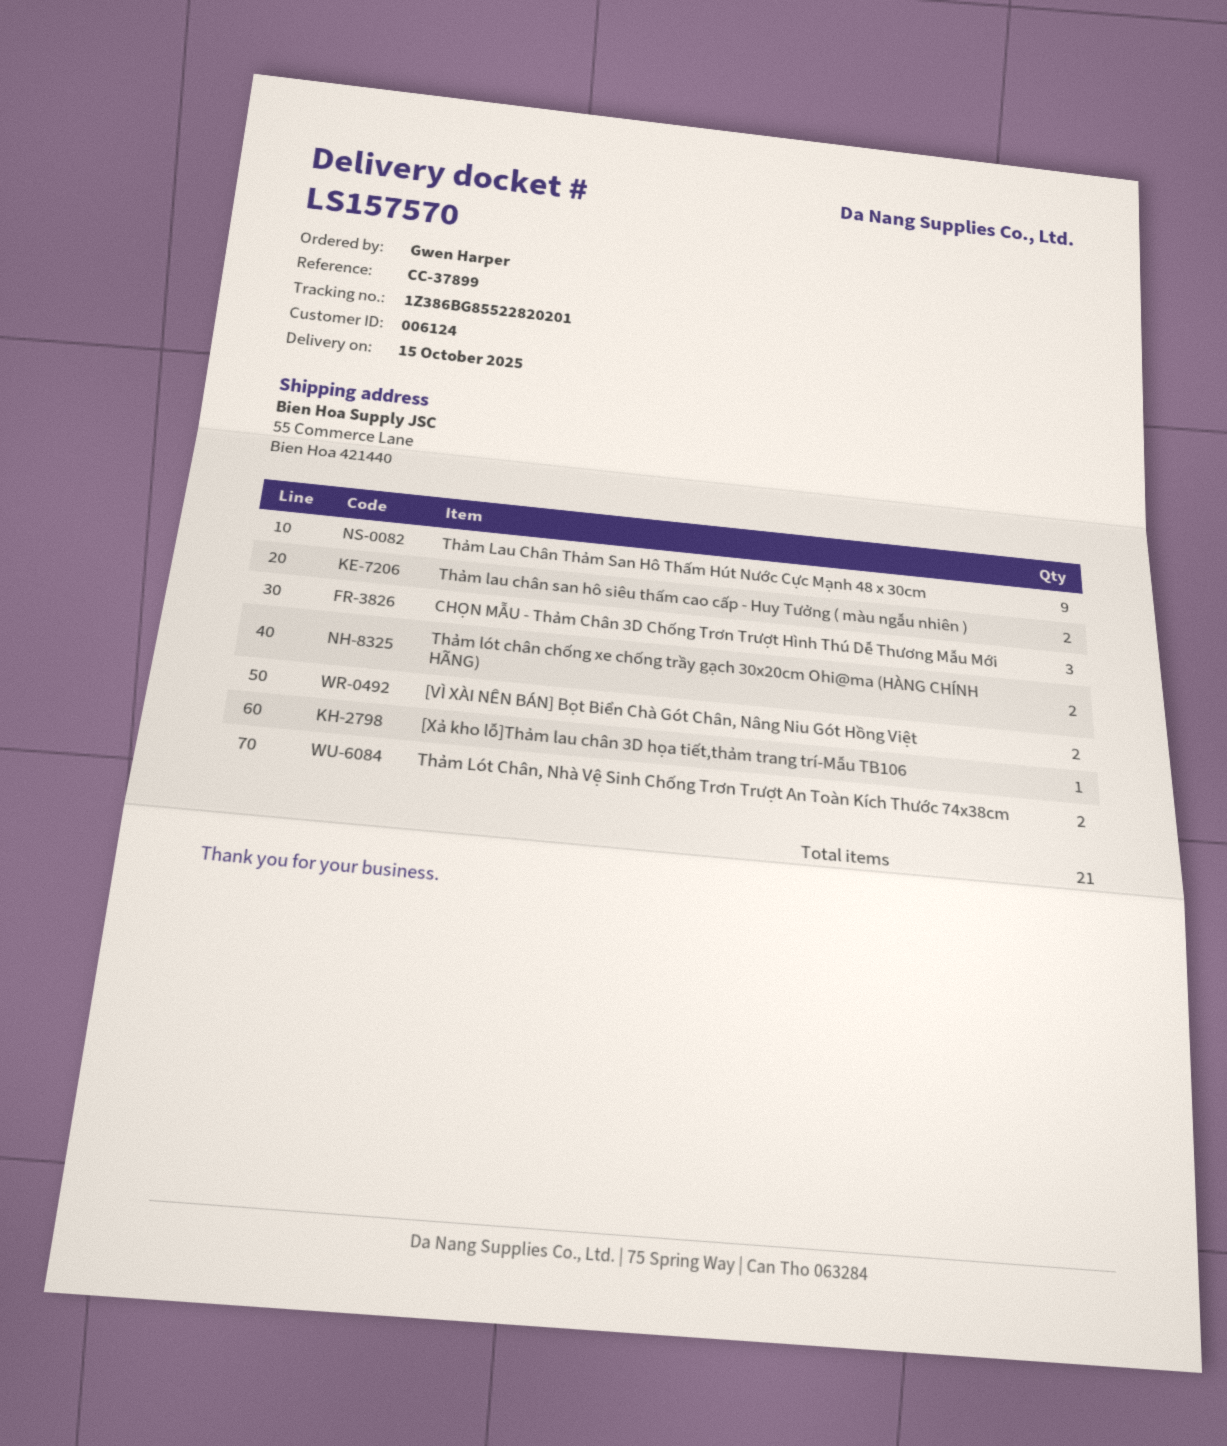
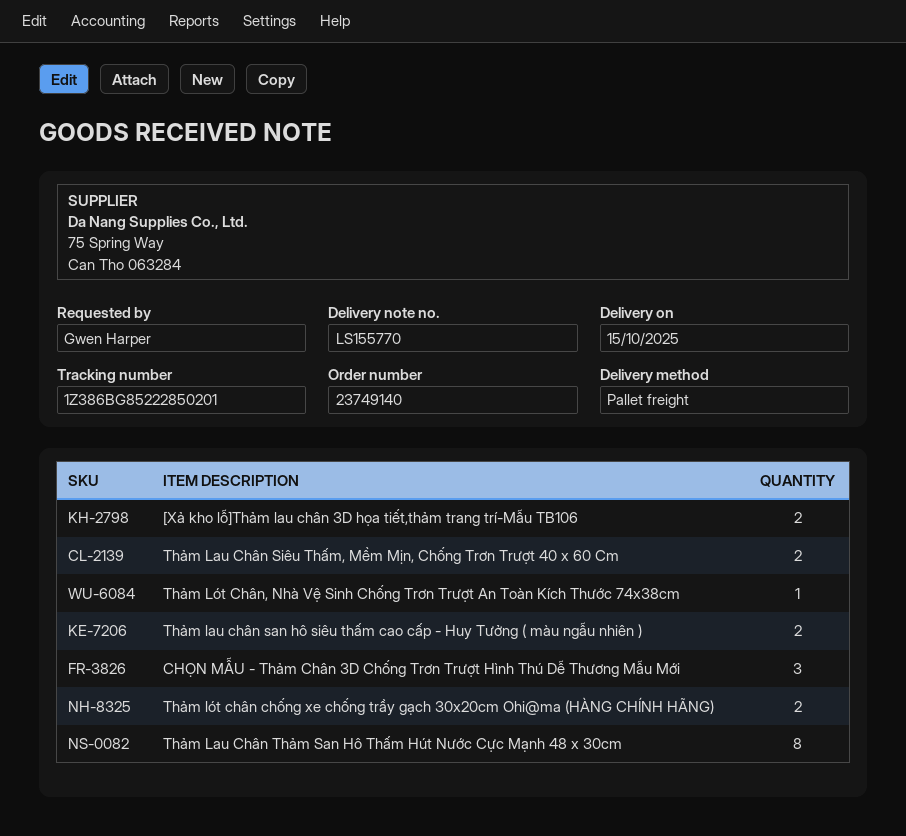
delivery note number: LS157570 -> LS155770
tracking number: 1Z386BG85522820201 -> 1Z386BG85222850201
Thảm Lau Chân Thảm San Hô Thấm Hút Nước Cực Mạnh 48 x 30cm: 9 -> 8
[VÌ XÀI NÊN BÁN] Bọt Biển Chà Gót Chân, Nâng Niu Gót Hồng Việt: 2 -> none
[Xả kho lỗ]Thảm lau chân 3D họa tiết,thảm trang trí-Mẫu TB106: 1 -> 2
Thảm Lót Chân, Nhà Vệ Sinh Chống Trơn Trượt An Toàn Kích Thước 74x38cm: 2 -> 1
Thảm Lau Chân Siêu Thấm, Mềm Mịn, Chống Trơn Trượt 40 x 60 Cm: none -> 2

